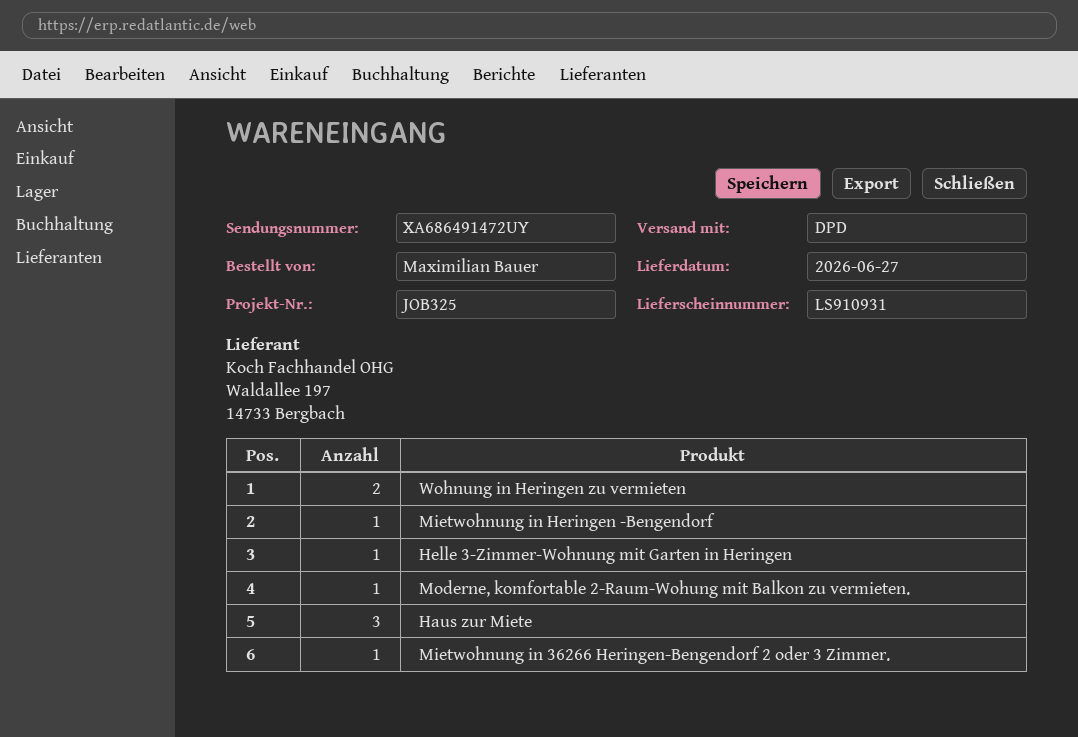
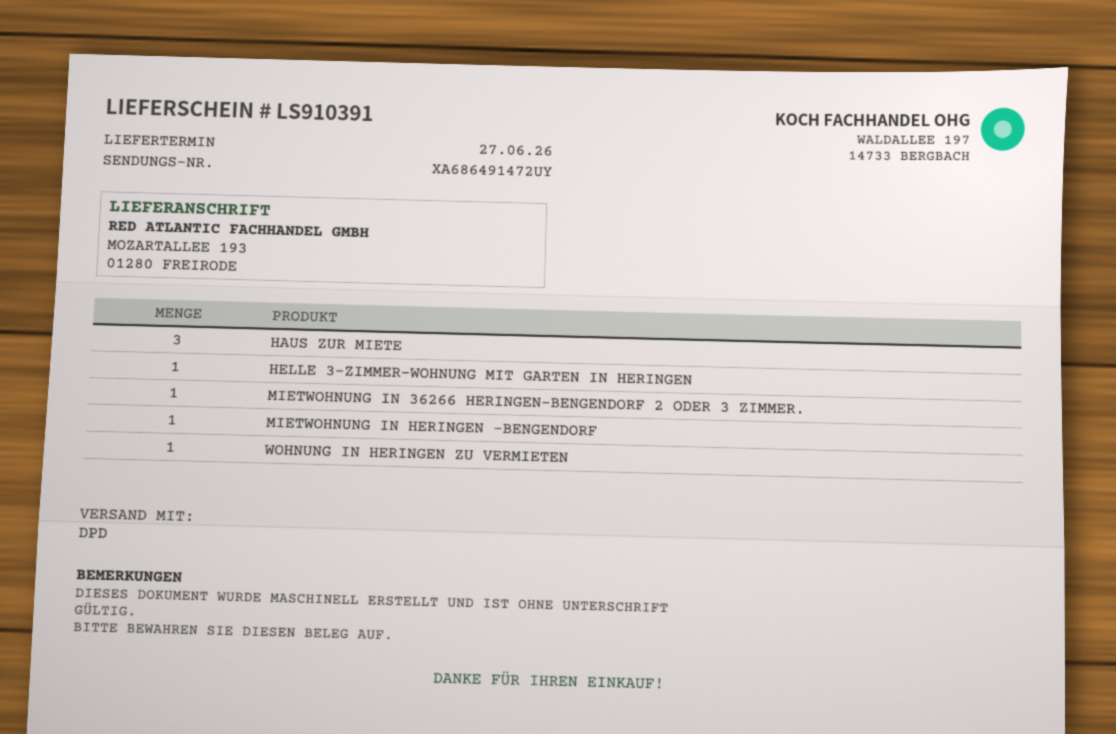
delivery note number: LS910931 -> LS910391
Wohnung in Heringen zu vermieten: 2 -> 1
Moderne, komfortable 2-Raum-Wohung mit Balkon zu vermieten.: 1 -> none

